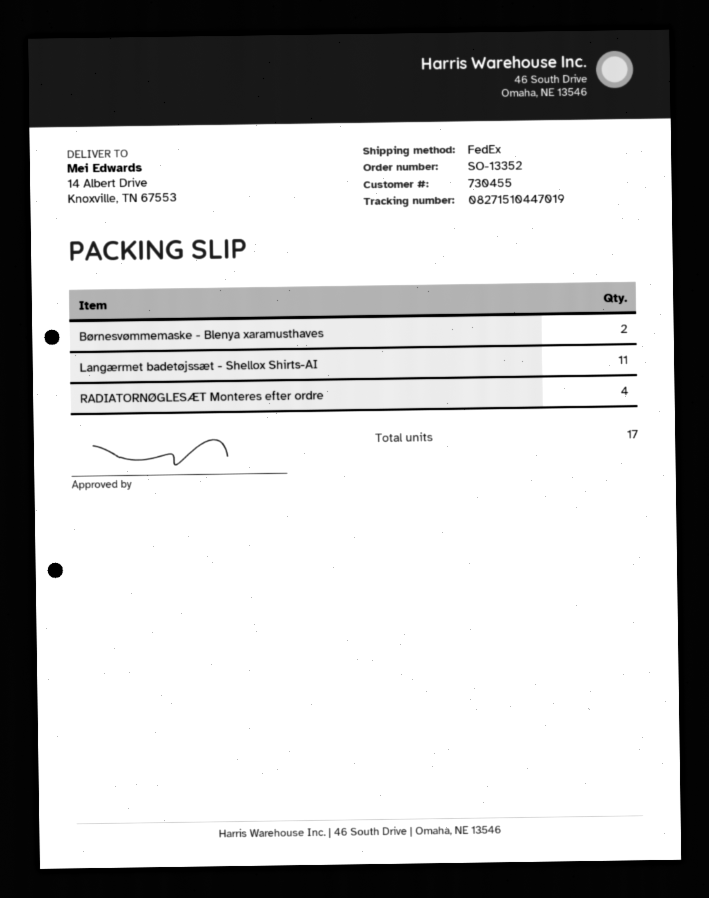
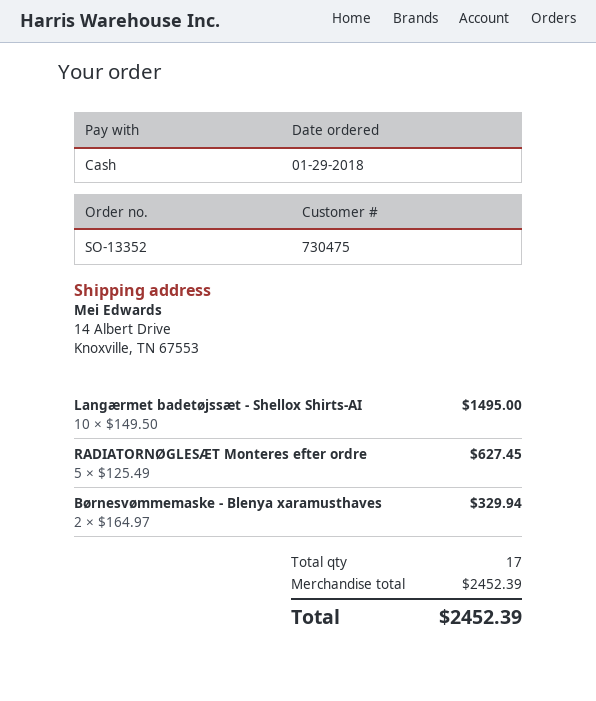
customer number: 730455 -> 730475
Langærmet badetøjssæt - Shellox Shirts-AI: 11 -> 10
RADIATORNØGLESÆT Monteres efter ordre: 4 -> 5

